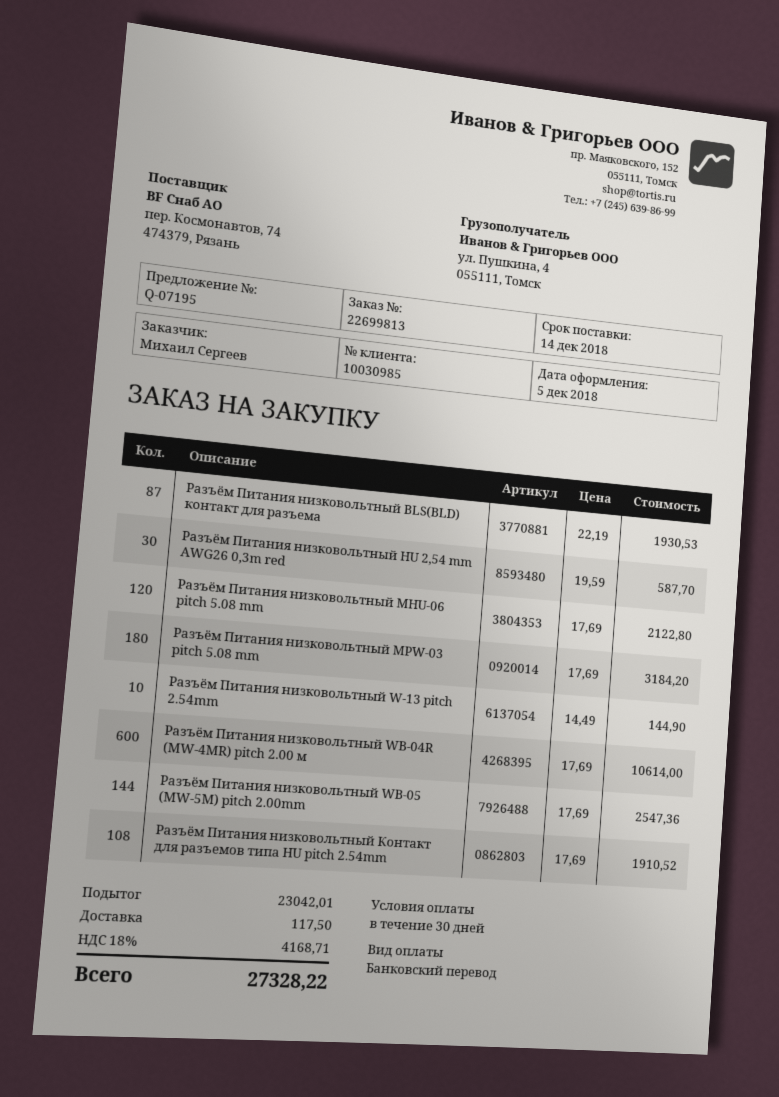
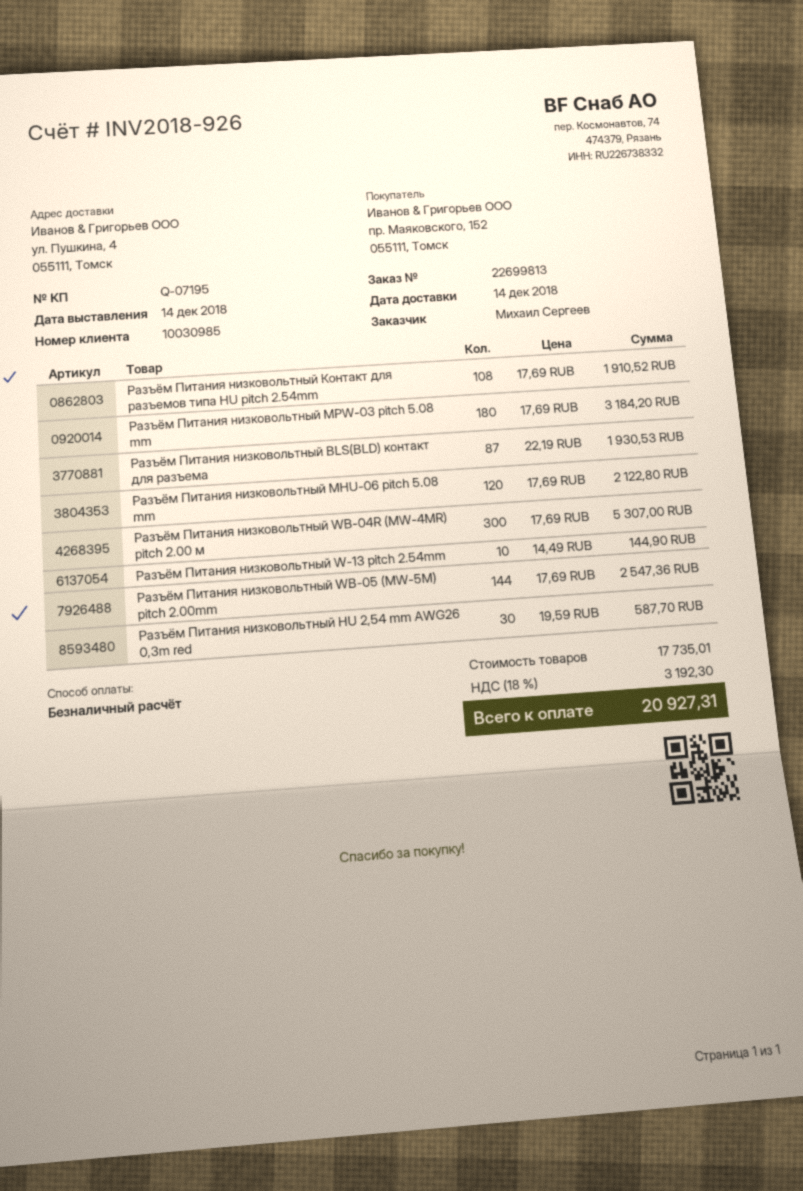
Разъём Питания низковольтный WB-04R (MW-4MR) pitch 2.00 м: 600 x 17.69 = 10614.00 -> 300 x 17.69 = 5307.00
subtotal: 23042.01 -> 17735.01
shipping: 117.50 -> none
tax: 18% = 4168.71 -> 18% = 3192.30
total: 27328.22 -> 20927.31

